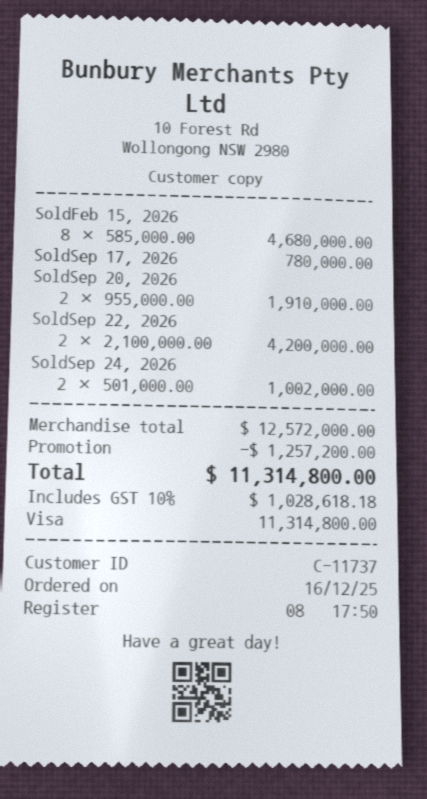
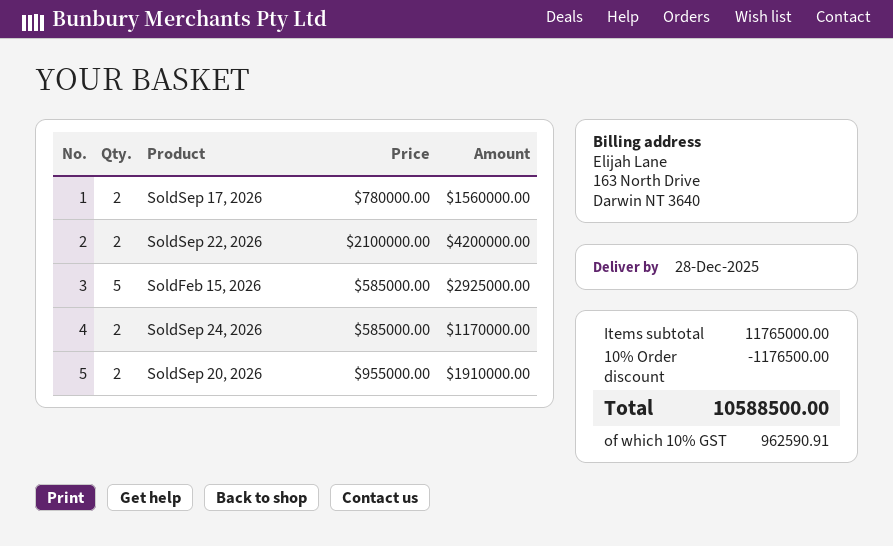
SoldFeb 15, 2026: 8 x 585000.00 = 4680000.00 -> 5 x 585000.00 = 2925000.00
SoldSep 17, 2026: 1 x 780000.00 = 780000.00 -> 2 x 780000.00 = 1560000.00
SoldSep 24, 2026: 2 x 501000.00 = 1002000.00 -> 2 x 585000.00 = 1170000.00
subtotal: 12572000.00 -> 11765000.00
discount: 1257200.00 -> 1176500.00
tax: 10% = 1028618.18 -> 10% = 962590.91
total: 11314800.00 -> 10588500.00

